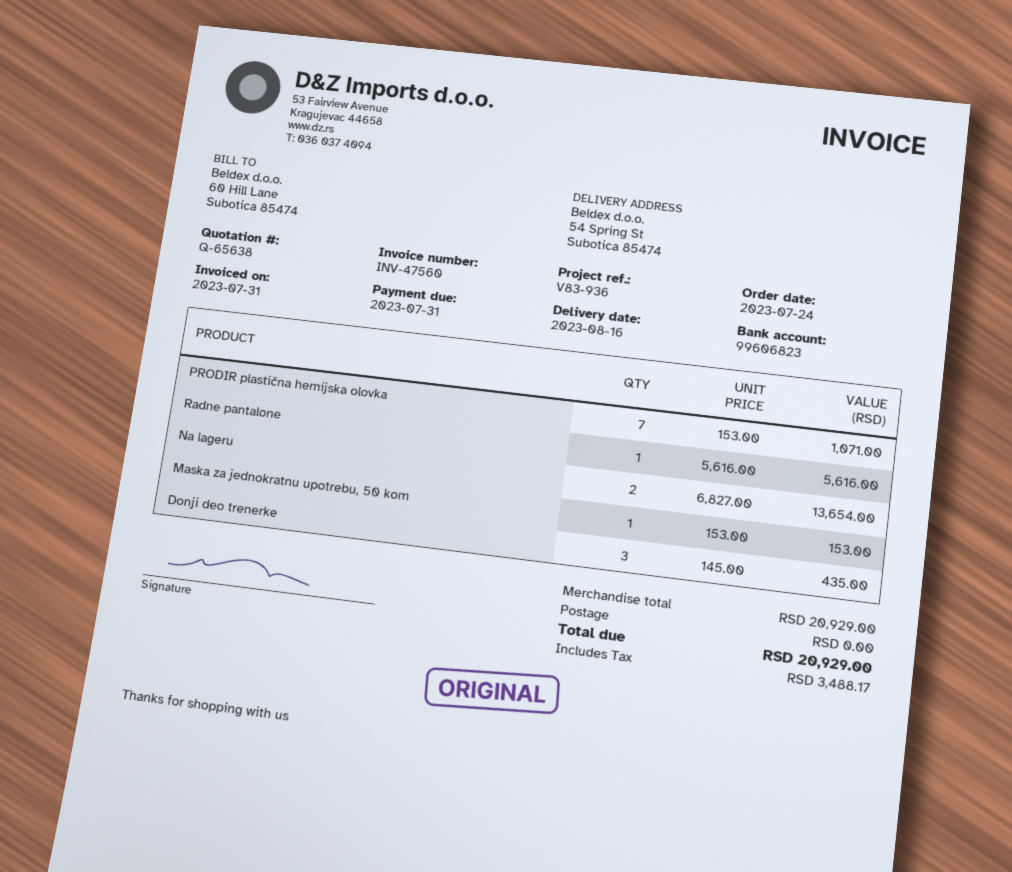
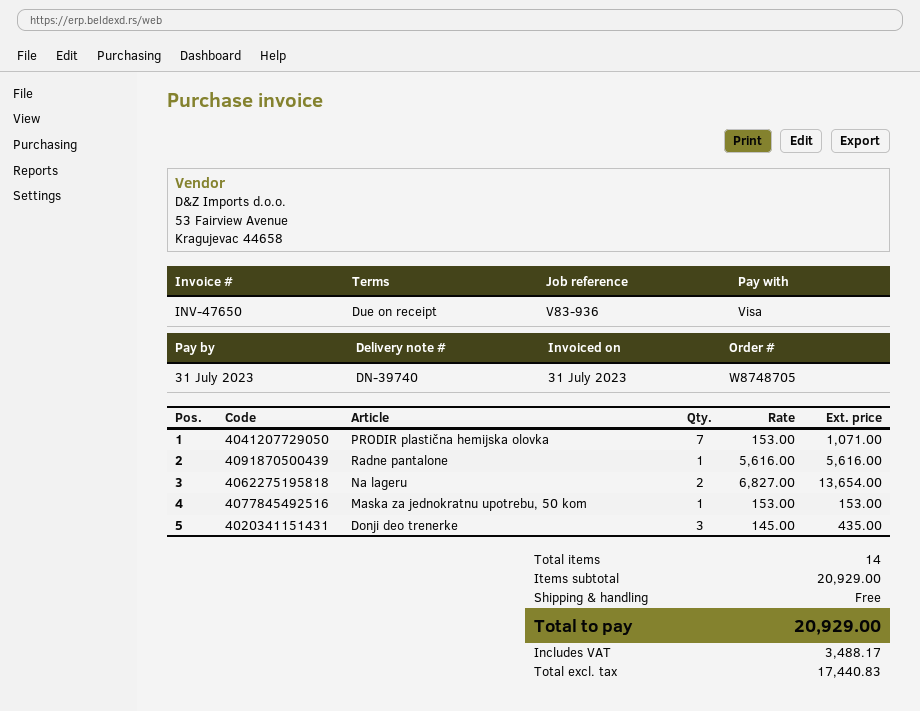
invoice number: INV-47560 -> INV-47650

